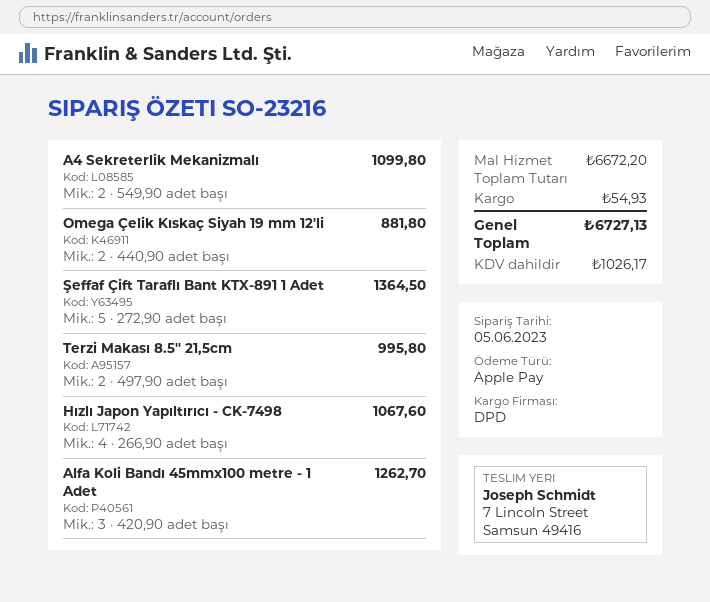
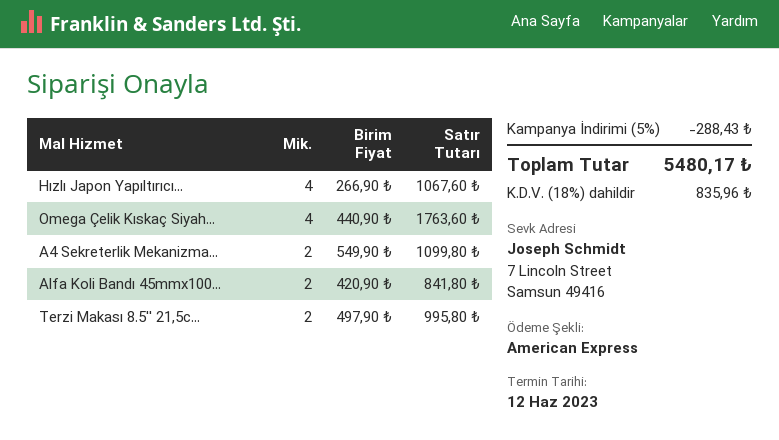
payment method: Apple Pay -> American Express
Omega Çelik Kıskaç Siyah 19 mm 12'li: 2 x 440.90 = 881.80 -> 4 x 440.90 = 1763.60
Şeffaf Çift Taraflı Bant KTX-891 1 Adet: 5 x 272.90 = 1364.50 -> none
Alfa Koli Bandı 45mmx100 metre - 1 Adet: 3 x 420.90 = 1262.70 -> 2 x 420.90 = 841.80
discount: none -> 5% = 288.43
shipping: 54.93 -> none
tax: 1026.17 -> 835.96
total: 6727.13 -> 5480.17

